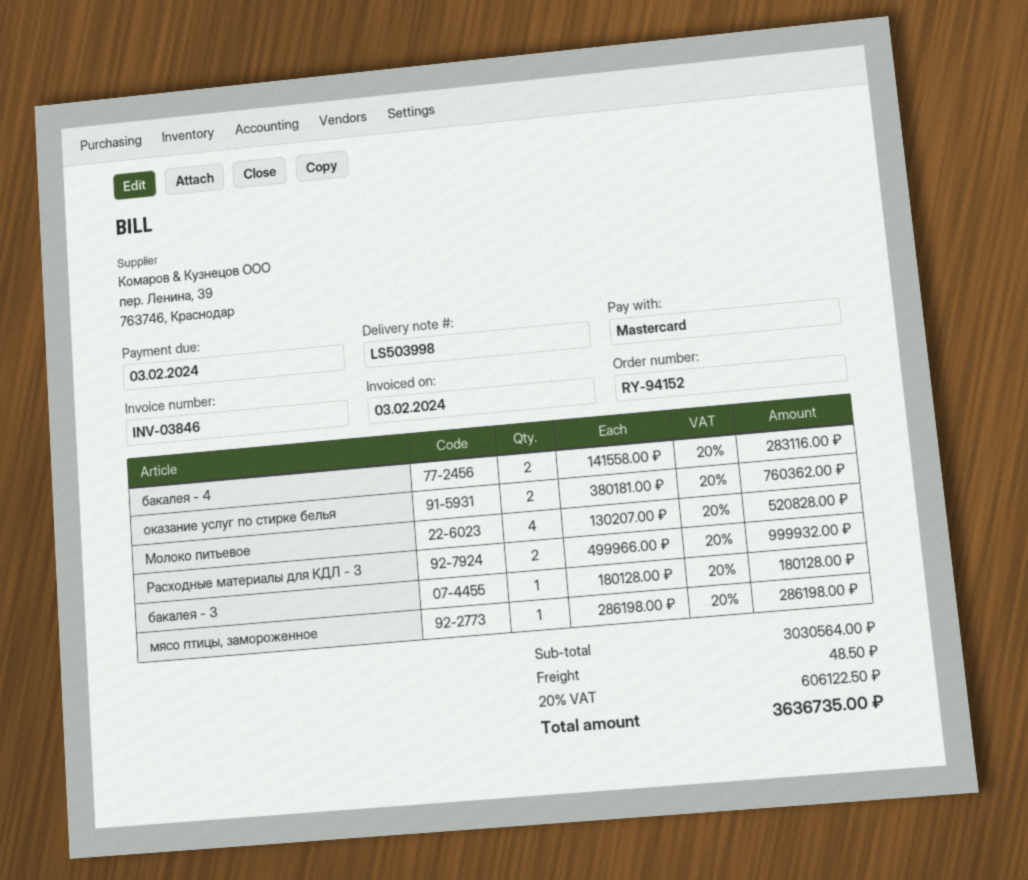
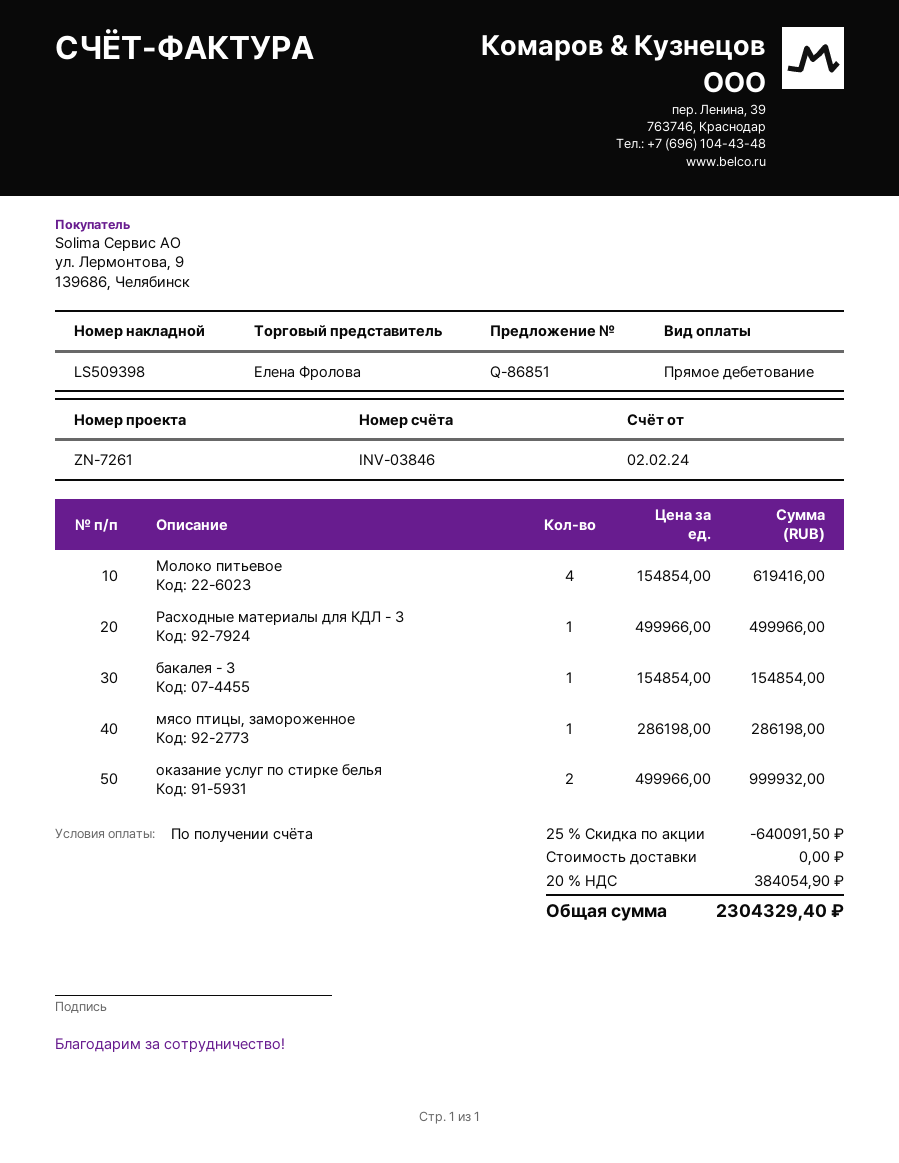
delivery note number: LS503998 -> LS509398
invoice date: 2024-02-03 -> 2024-02-02
payment method: Mastercard -> direct debit
бакалея - 4: 2 x 141558.00 = 283116.00 -> none
оказание услуг по стирке белья: 2 x 380181.00 = 760362.00 -> 2 x 499966.00 = 999932.00
Молоко питьевое: 4 x 130207.00 = 520828.00 -> 4 x 154854.00 = 619416.00
Расходные материалы для КДЛ - 3: 2 x 499966.00 = 999932.00 -> 1 x 499966.00 = 499966.00
бакалея - 3: 1 x 180128.00 = 180128.00 -> 1 x 154854.00 = 154854.00
discount: none -> 25% = 640091.50
shipping: 48.50 -> 0.00
tax: 20% = 606122.50 -> 20% = 384054.90
total: 3636735.00 -> 2304329.40

